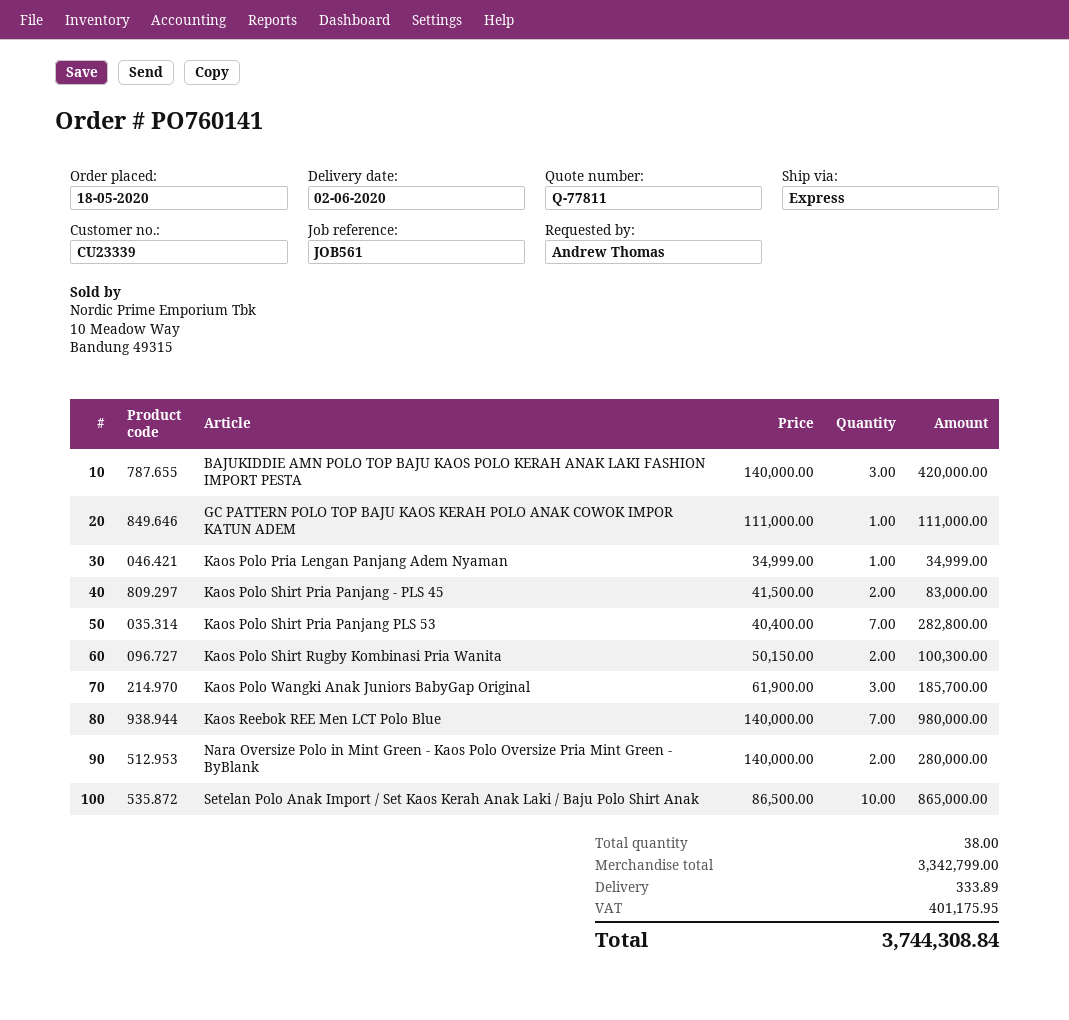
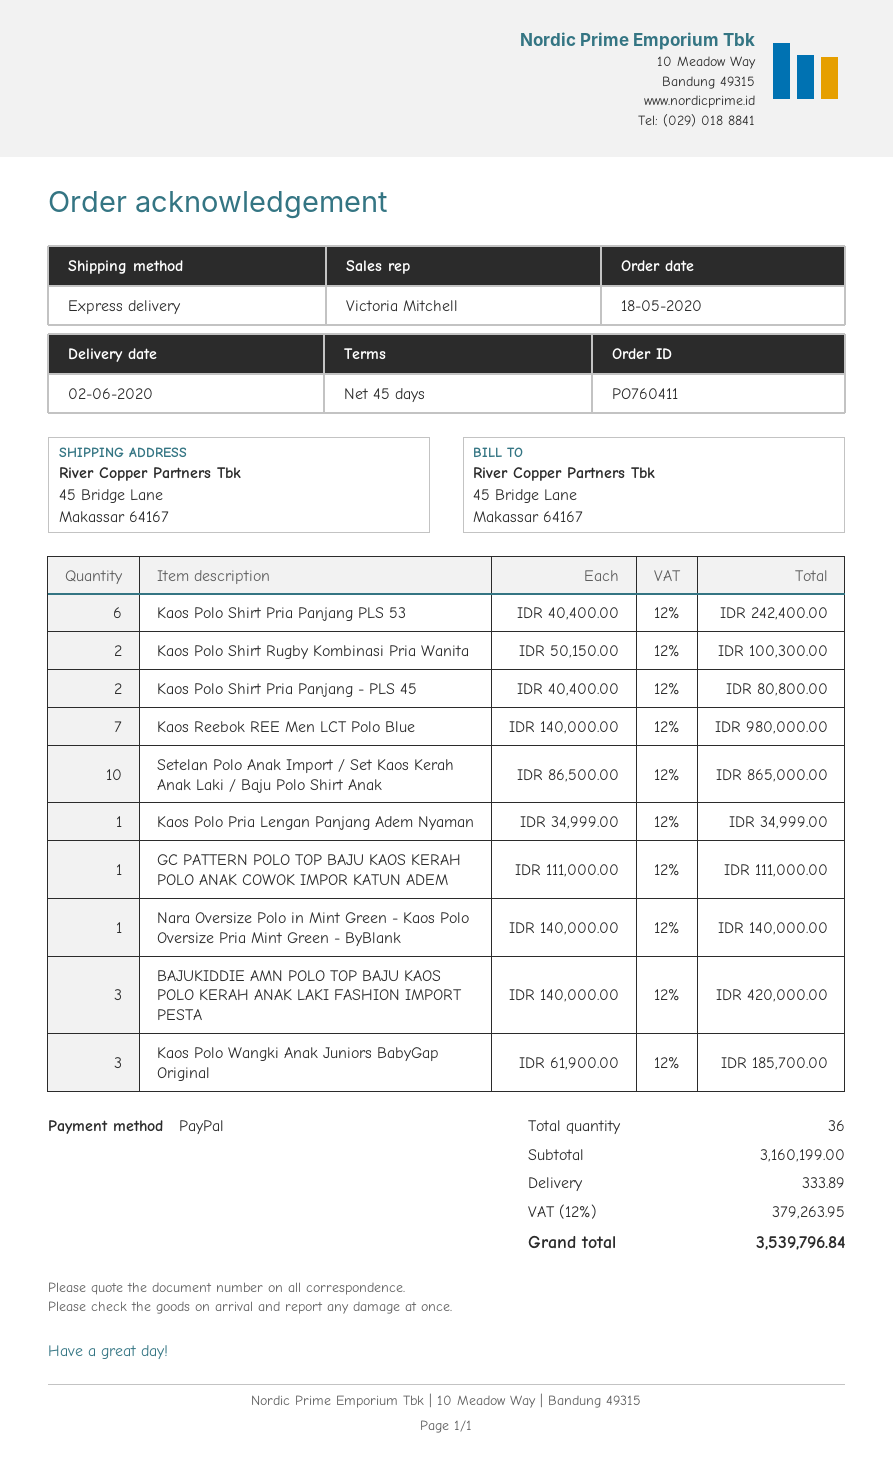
order number: PO760141 -> PO760411
Kaos Polo Shirt Pria Panjang - PLS 45: 2 x 41500.00 = 83000.00 -> 2 x 40400.00 = 80800.00
Kaos Polo Shirt Pria Panjang PLS 53: 7 x 40400.00 = 282800.00 -> 6 x 40400.00 = 242400.00
Nara Oversize Polo in Mint Green - Kaos Polo Oversize Pria Mint Green - ByBlank: 2 x 140000.00 = 280000.00 -> 1 x 140000.00 = 140000.00
total quantity: 38 -> 36
subtotal: 3342799.00 -> 3160199.00
tax: 401175.95 -> 379263.95
total: 3744308.84 -> 3539796.84

